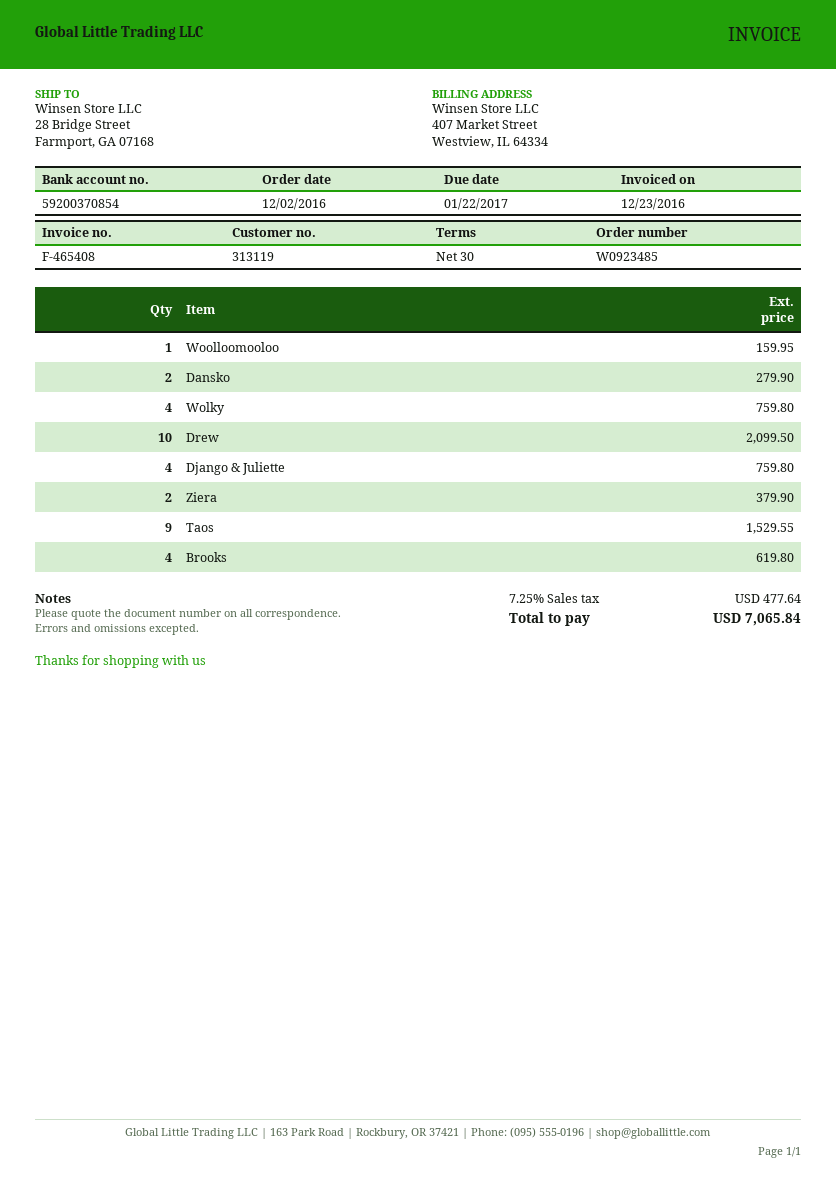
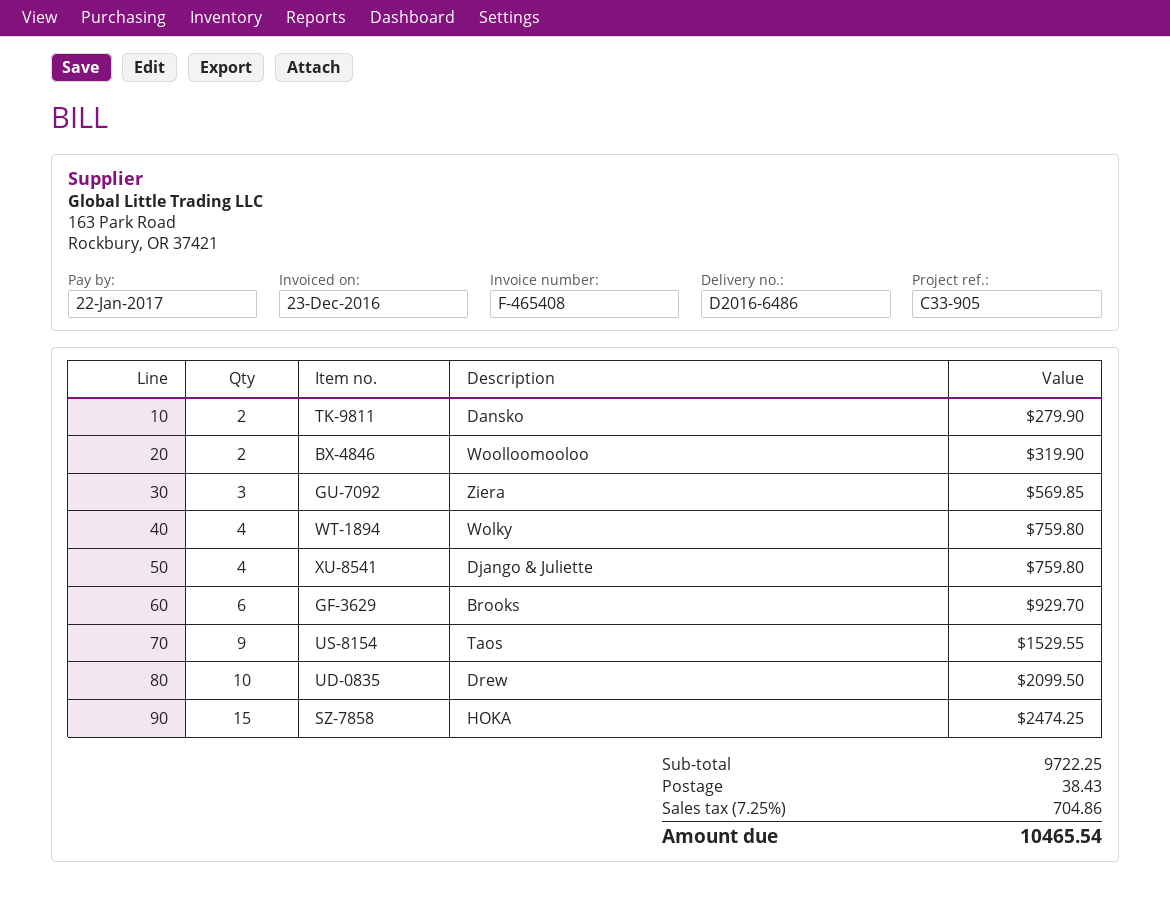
Woolloomooloo: 1 for 159.95 -> 2 for 319.90
Ziera: 2 for 379.90 -> 3 for 569.85
Brooks: 4 for 619.80 -> 6 for 929.70
HOKA: none -> 15 for 2474.25
shipping: none -> 38.43
tax: 7.25% = 477.64 -> 7.25% = 704.86
total: 7065.84 -> 10465.54

